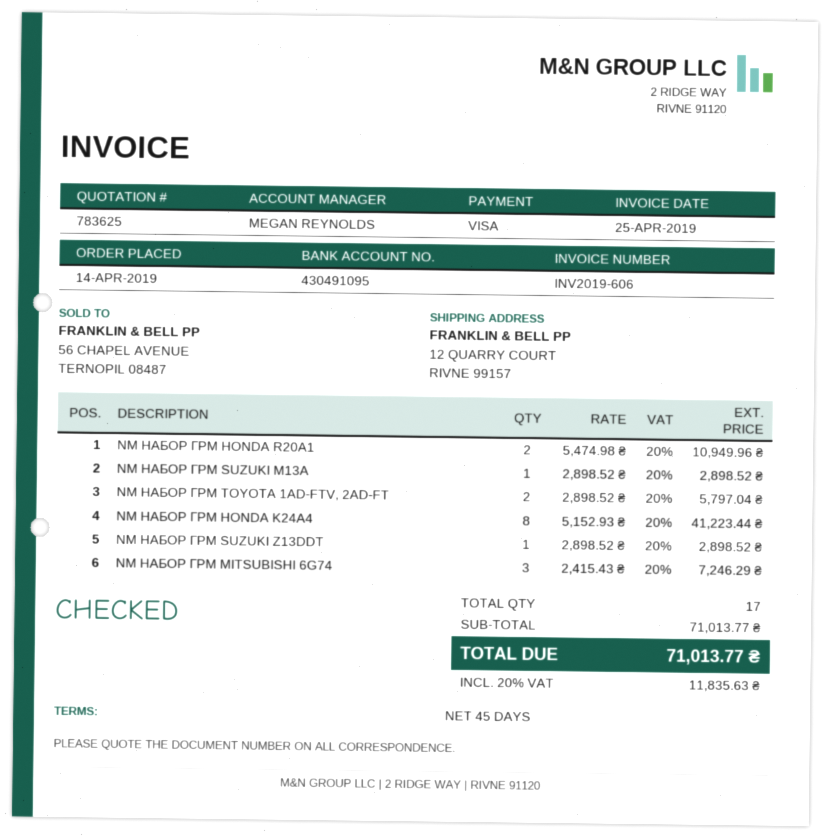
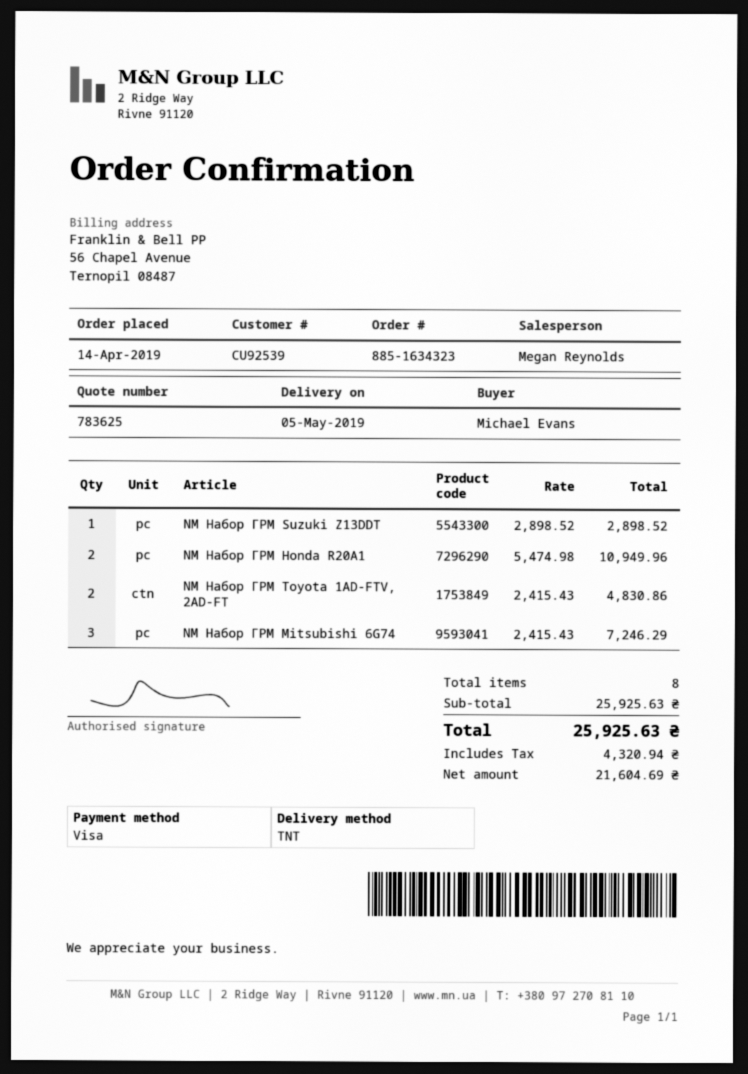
NM НАБОР ГРМ SUZUKI M13A: 1 x 2898.52 = 2898.52 -> none
NM НАБОР ГРМ TOYOTA 1AD-FTV, 2AD-FT: 2 x 2898.52 = 5797.04 -> 2 x 2415.43 = 4830.86
NM НАБОР ГРМ HONDA K24A4: 8 x 5152.93 = 41223.44 -> none
total quantity: 17 -> 8
subtotal: 71013.77 -> 25925.63
tax: 11835.63 -> 4320.94
total: 71013.77 -> 25925.63

